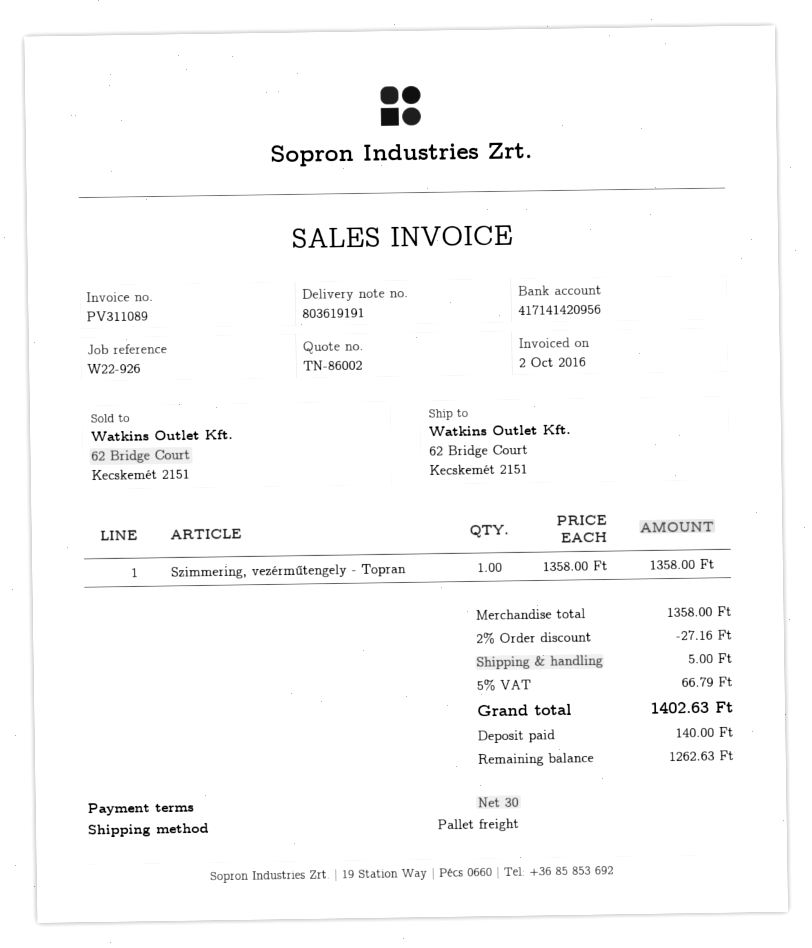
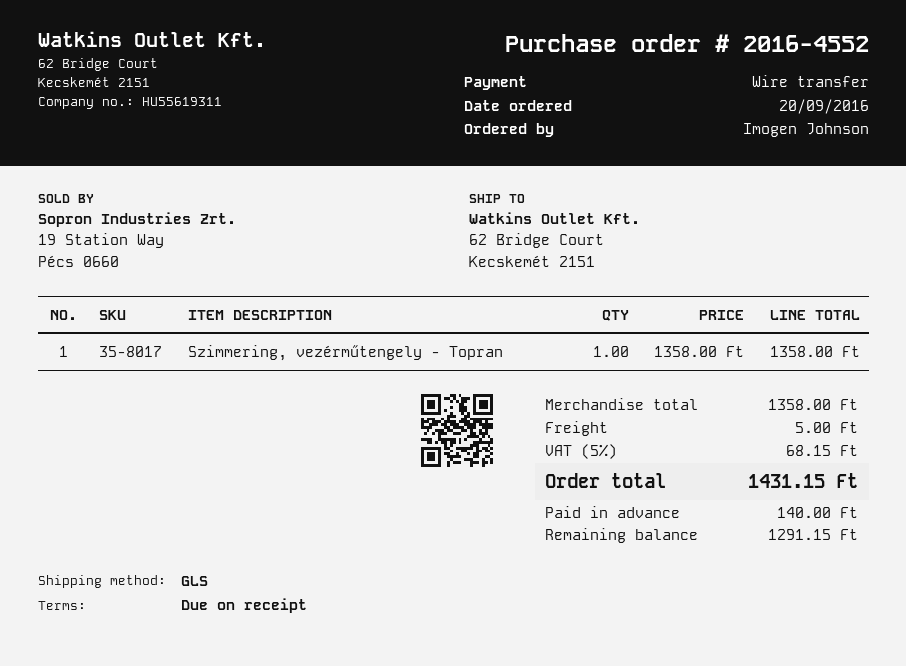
payment terms: 30 days -> on receipt
shipping method: pallet freight -> GLS
discount: 2% = 27.16 -> none
tax: 5% = 66.79 -> 5% = 68.15
total: 1402.63 -> 1431.15
balance: 1262.63 -> 1291.15

